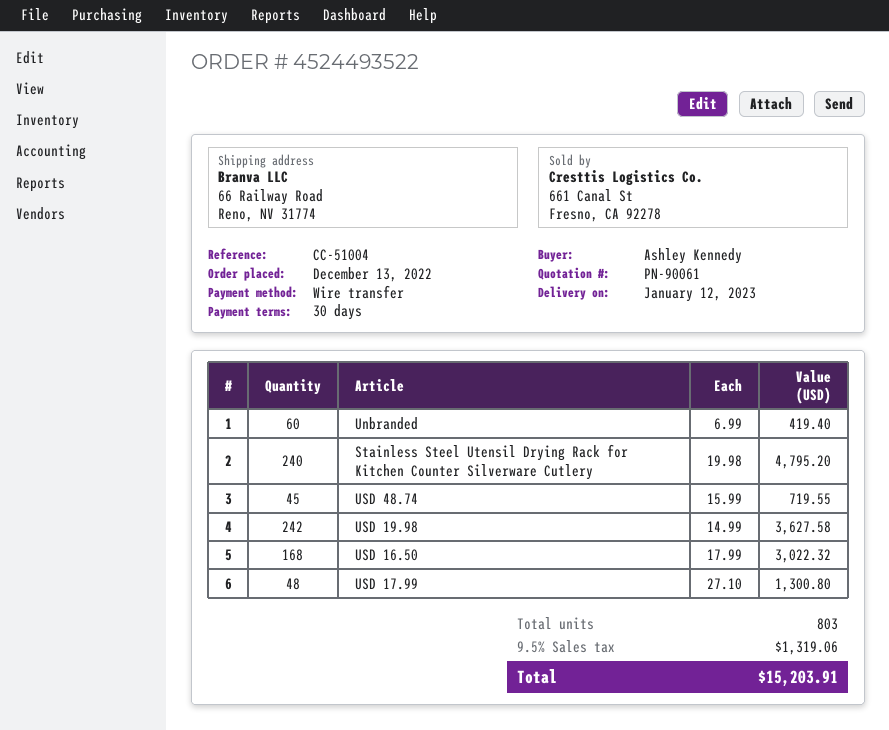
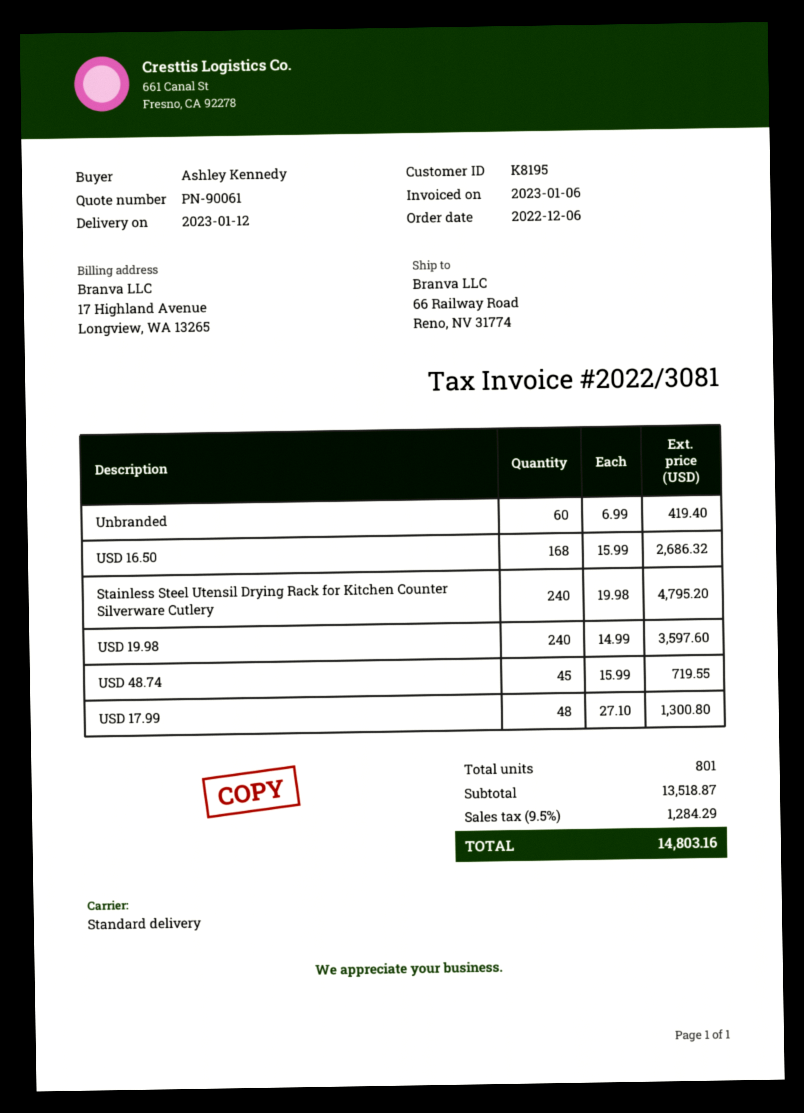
order date: 2022-12-13 -> 2022-12-06
USD 19.98: 242 x 14.99 = 3627.58 -> 240 x 14.99 = 3597.60
USD 16.50: 168 x 17.99 = 3022.32 -> 168 x 15.99 = 2686.32
total quantity: 803 -> 801
tax: 9.5% = 1319.06 -> 9.5% = 1284.29
total: 15203.91 -> 14803.16

